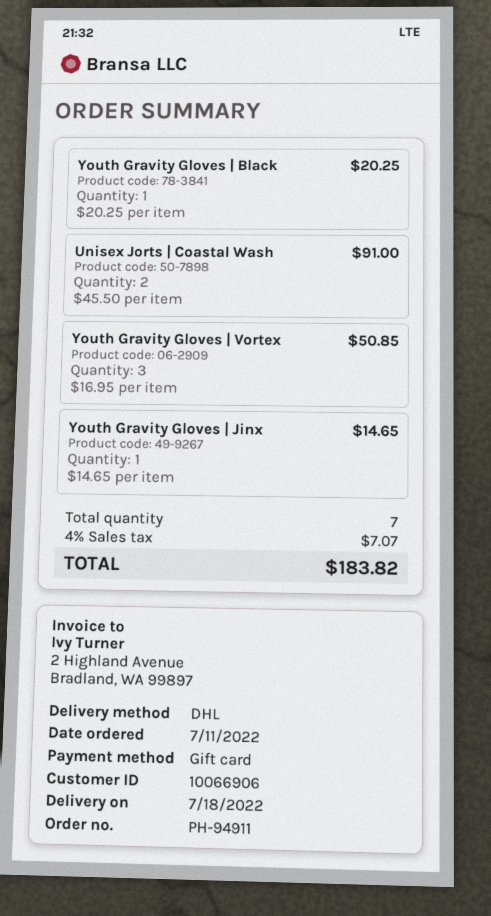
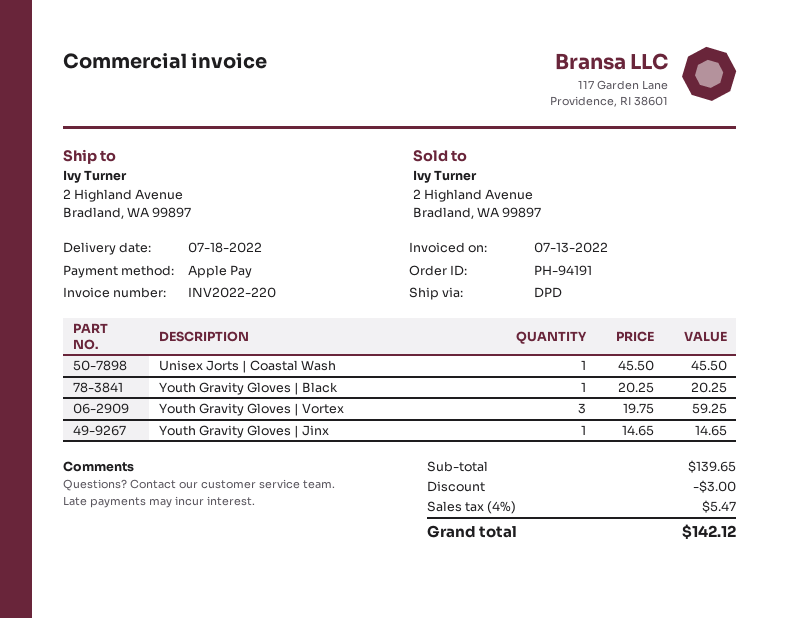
order number: PH-94911 -> PH-94191
payment method: gift card -> Apple Pay
shipping method: DHL -> DPD
Unisex Jorts | Coastal Wash: 2 x 45.50 = 91.00 -> 1 x 45.50 = 45.50
Youth Gravity Gloves | Vortex: 3 x 16.95 = 50.85 -> 3 x 19.75 = 59.25
discount: none -> 3.00
tax: 4% = 7.07 -> 4% = 5.47
total: 183.82 -> 142.12

